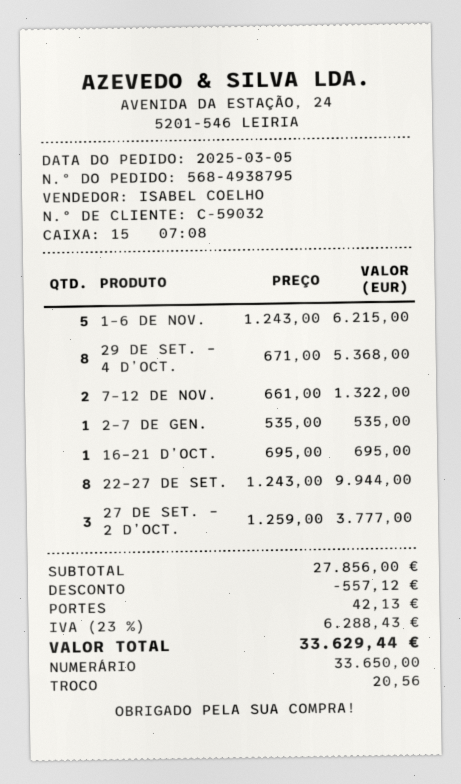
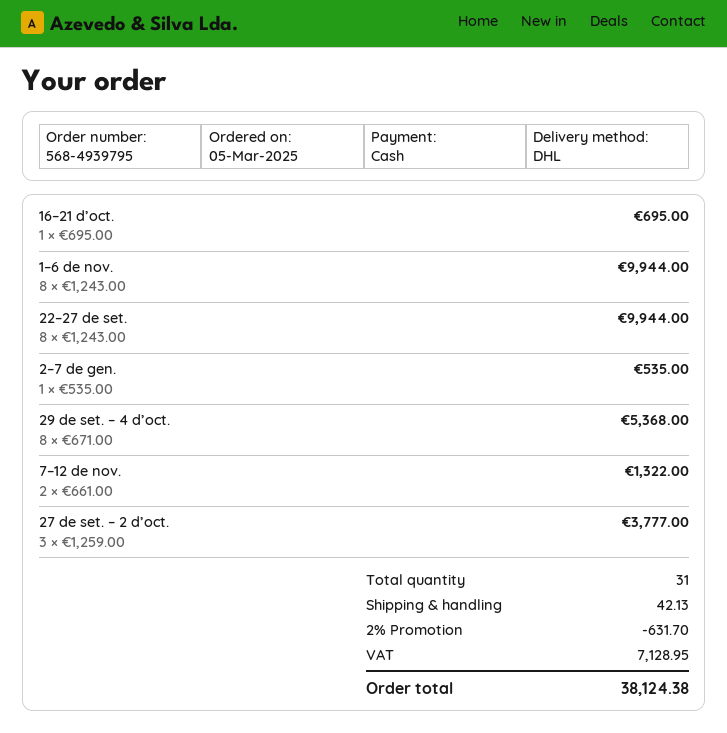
order number: 568-4938795 -> 568-4939795
1–6 DE NOV.: 5 x 1243.00 = 6215.00 -> 8 x 1243.00 = 9944.00
discount: 557.12 -> 631.70
tax: 6288.43 -> 7128.95
total: 33629.44 -> 38124.38

